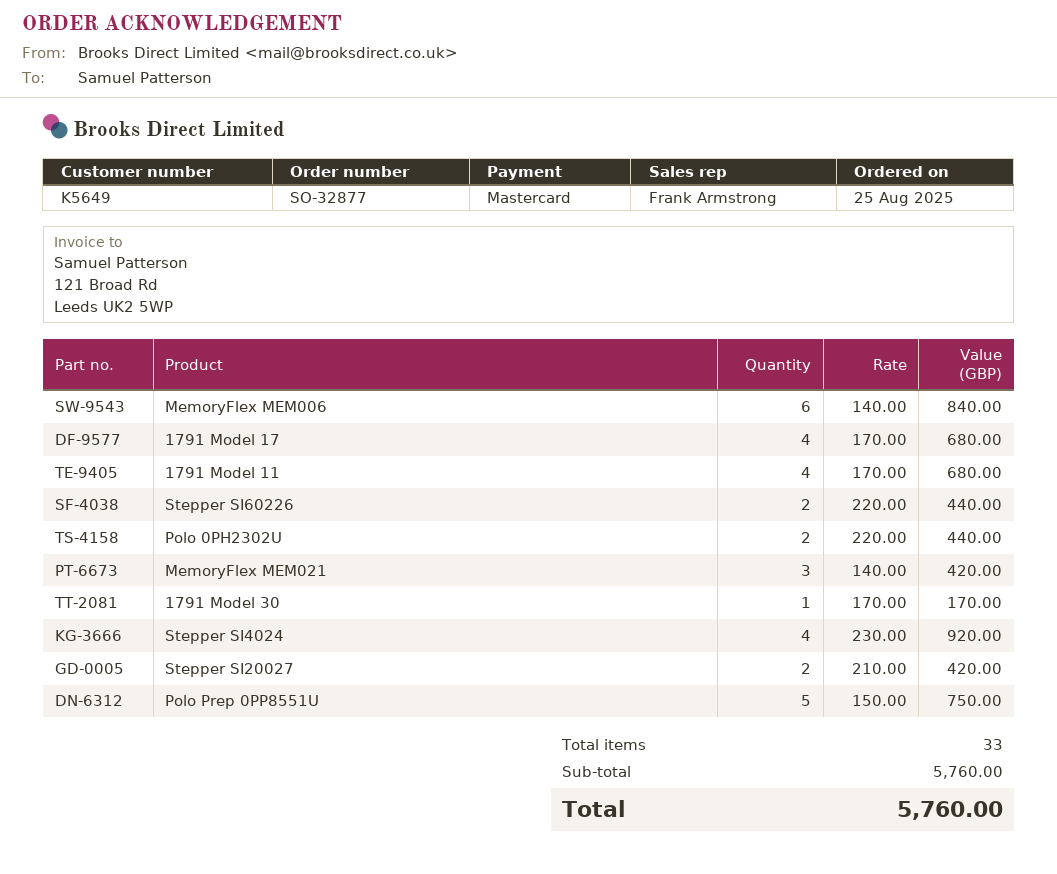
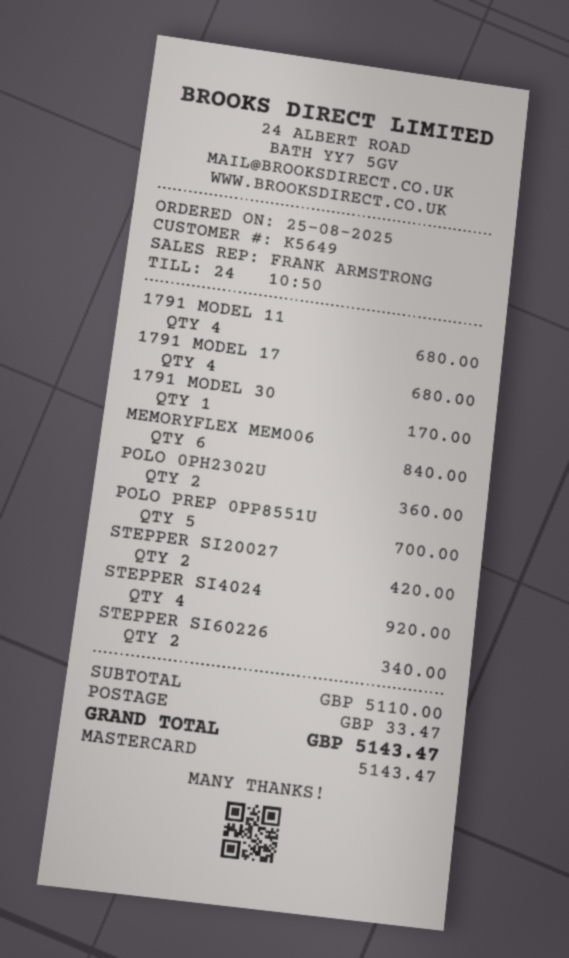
Stepper SI60226: 2 for 440.00 -> 2 for 340.00
Polo 0PH2302U: 2 for 440.00 -> 2 for 360.00
MemoryFlex MEM021: 3 for 420.00 -> none
Polo Prep 0PP8551U: 5 for 750.00 -> 5 for 700.00
subtotal: 5760.00 -> 5110.00
shipping: none -> 33.47
total: 5760.00 -> 5143.47

